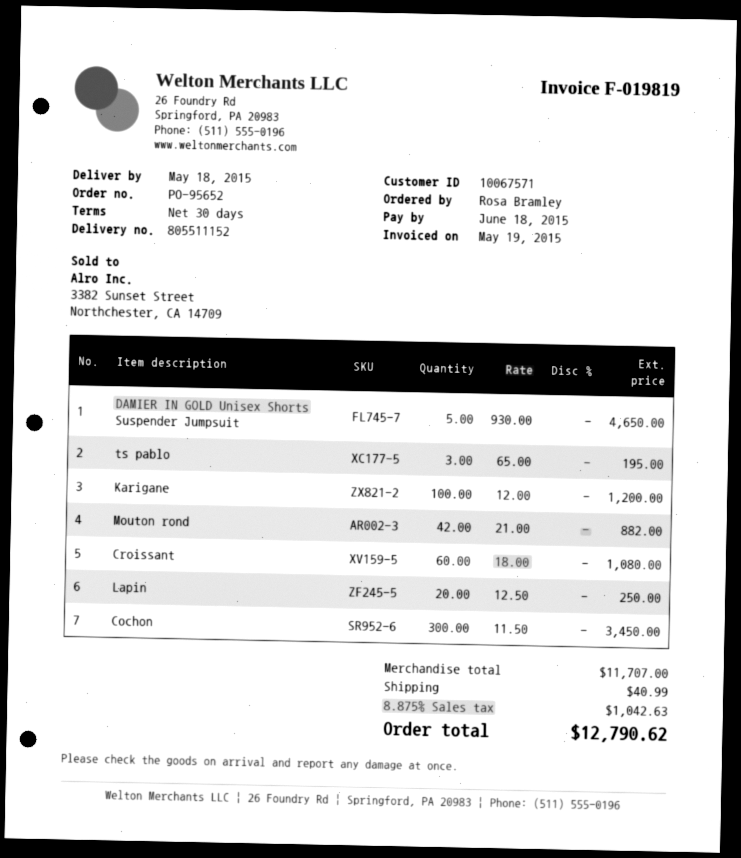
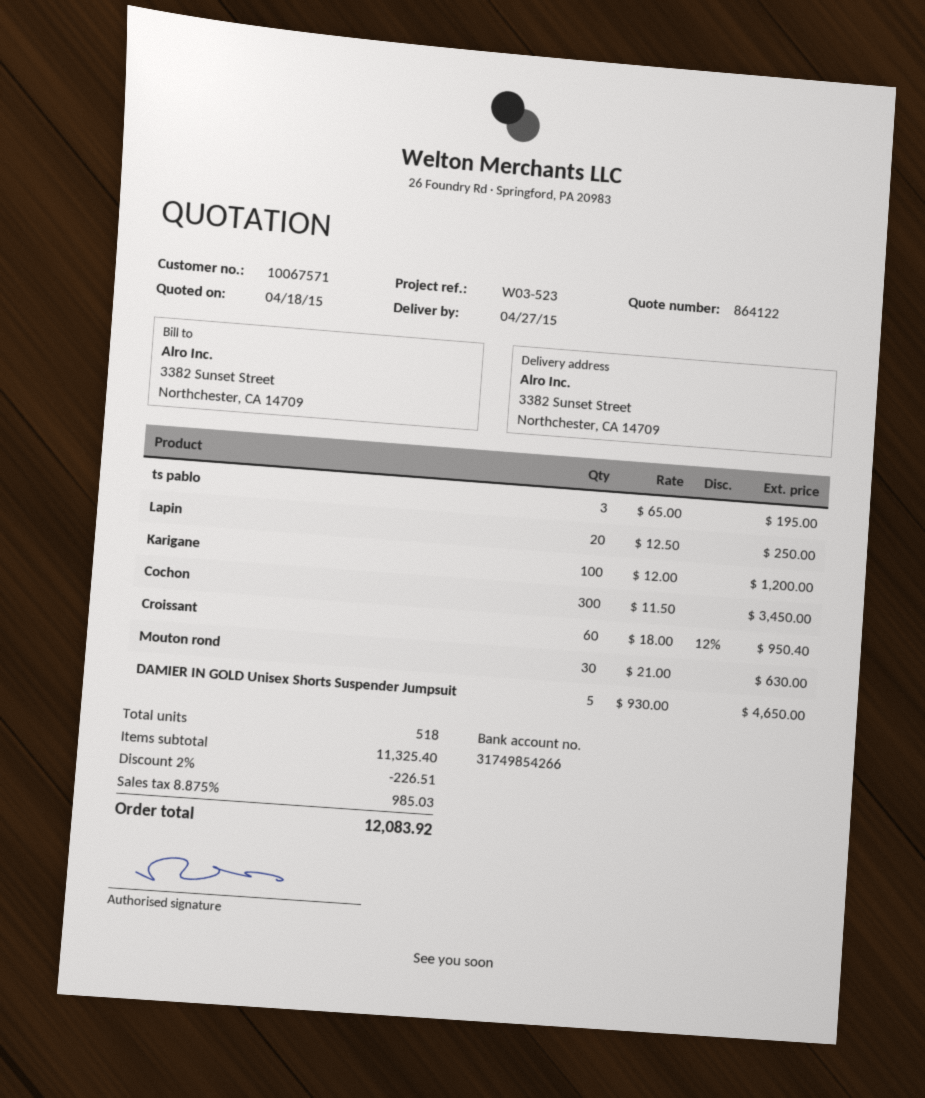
delivery date: 2015-05-18 -> 2015-04-27
Mouton rond: 42 x 21.00 = 882.00 -> 30 x 21.00 = 630.00
Croissant: 60 x 18.00 = 1080.00 -> 60 x 18.00 - 12% = 950.40
subtotal: 11707.00 -> 11325.40
discount: none -> 2% = 226.51
shipping: 40.99 -> none
tax: 8.875% = 1042.63 -> 8.875% = 985.03
total: 12790.62 -> 12083.92

